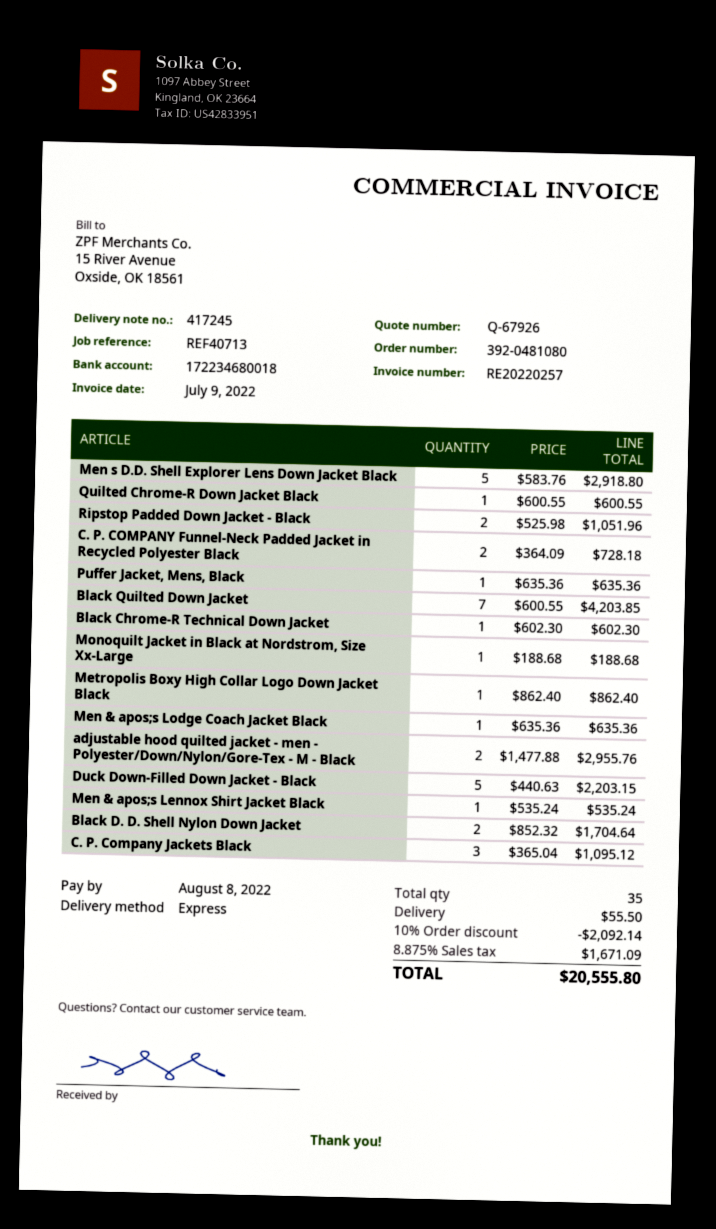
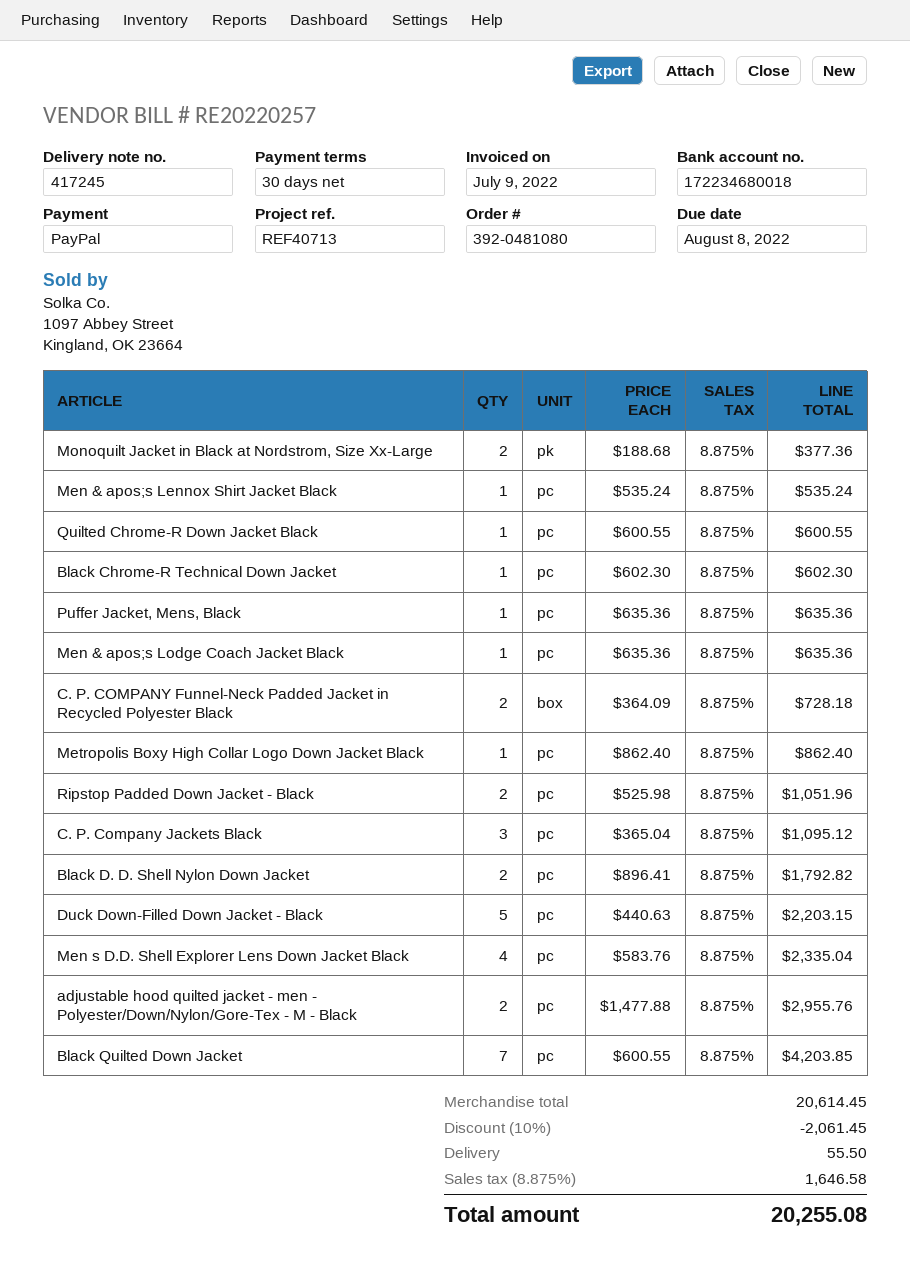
Men s D.D. Shell Explorer Lens Down Jacket Black: 5 x 583.76 = 2918.80 -> 4 x 583.76 = 2335.04
Monoquilt Jacket in Black at Nordstrom, Size Xx-Large: 1 x 188.68 = 188.68 -> 2 x 188.68 = 377.36
Black D. D. Shell Nylon Down Jacket: 2 x 852.32 = 1704.64 -> 2 x 896.41 = 1792.82
discount: 10% = 2092.14 -> 10% = 2061.45
tax: 8.875% = 1671.09 -> 8.875% = 1646.58
total: 20555.80 -> 20255.08

